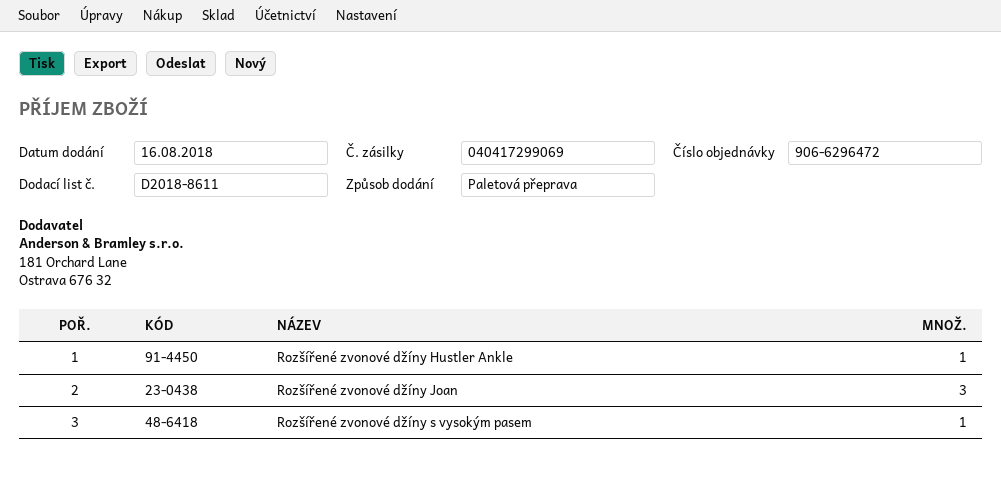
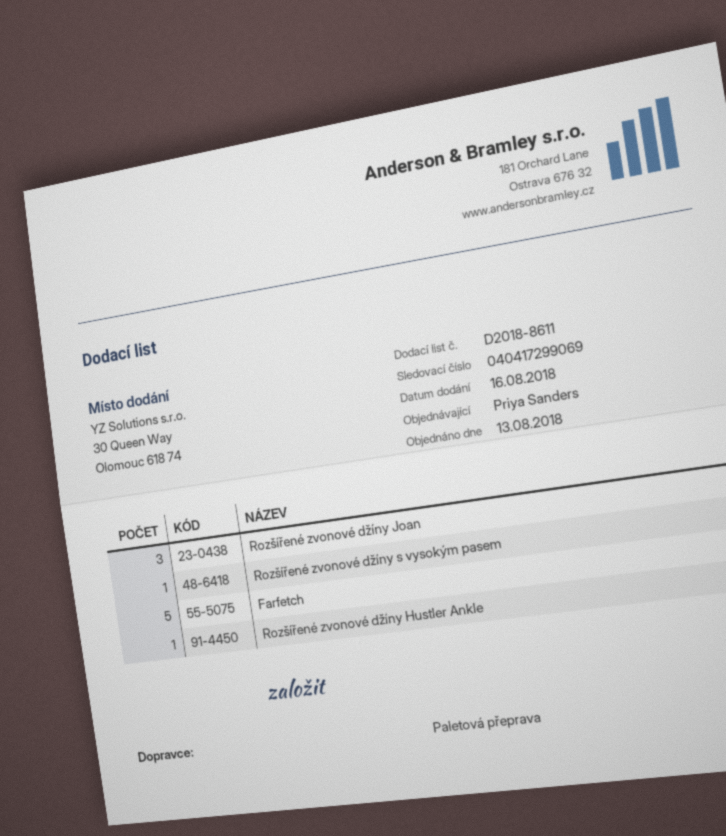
Farfetch: none -> 5

